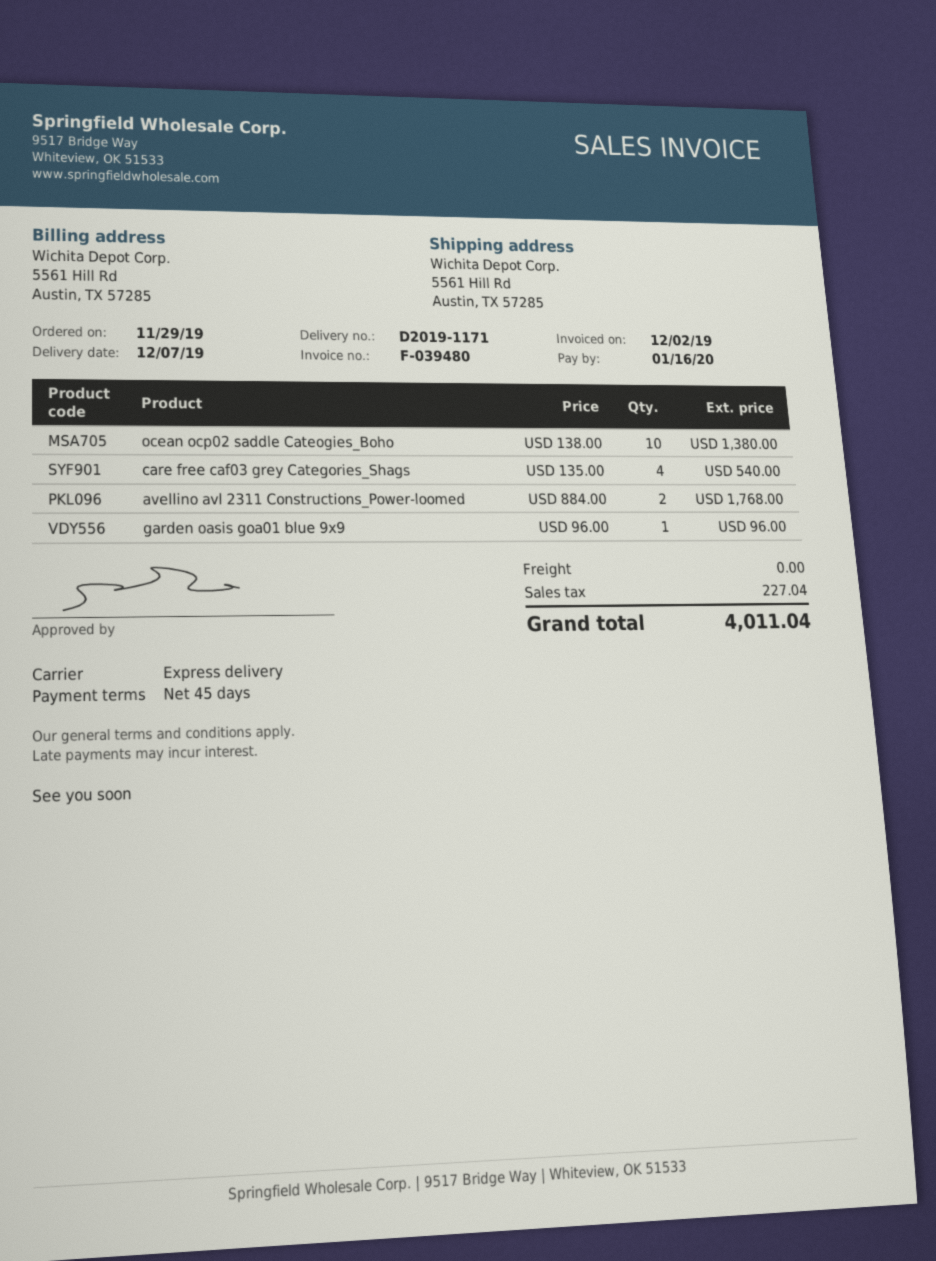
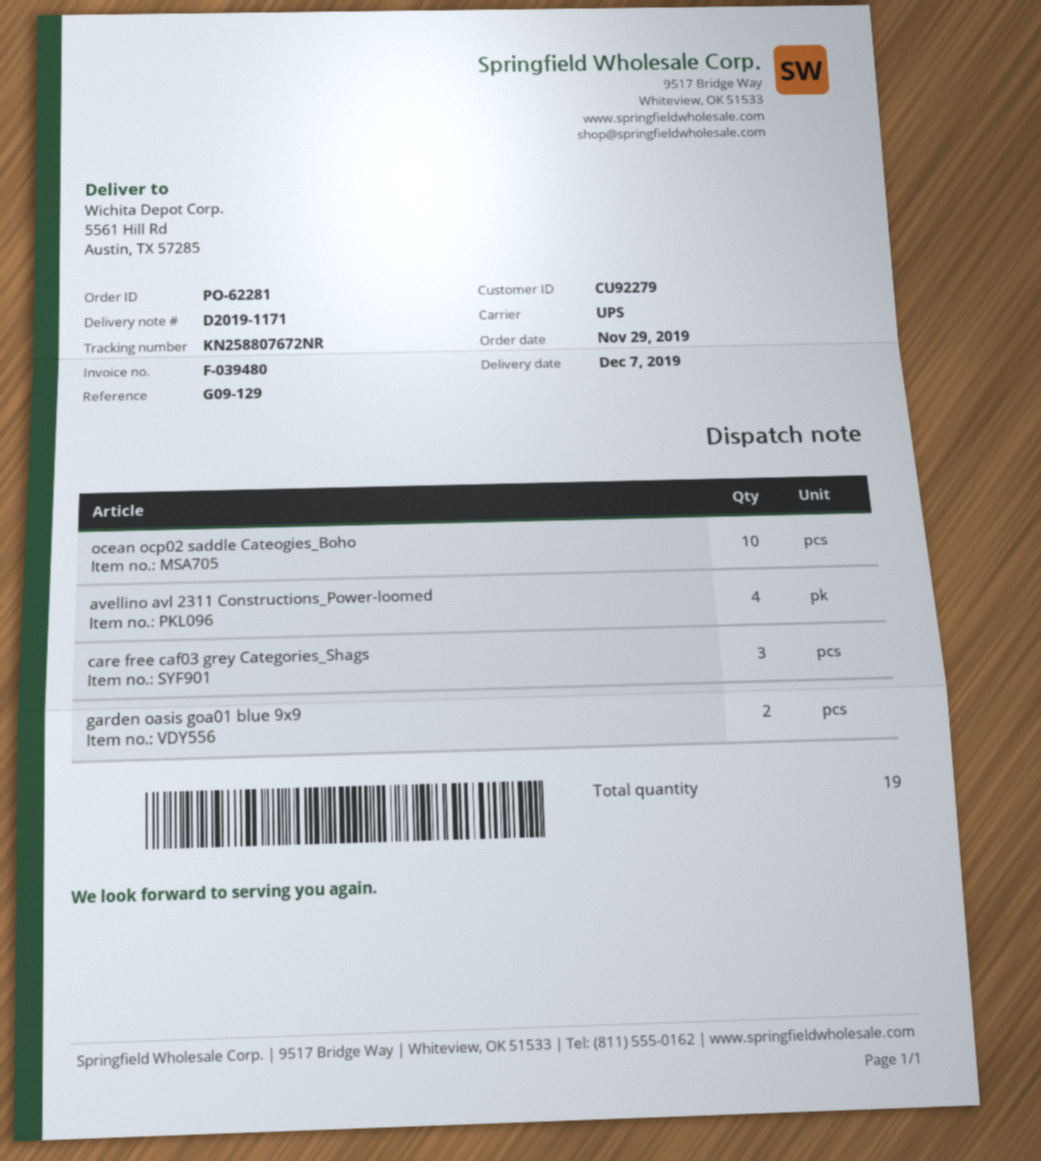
shipping method: express -> UPS
care free caf03 grey Categories_Shags: 4 -> 3
avellino avl 2311 Constructions_Power-loomed: 2 -> 4
garden oasis goa01 blue 9x9: 1 -> 2

